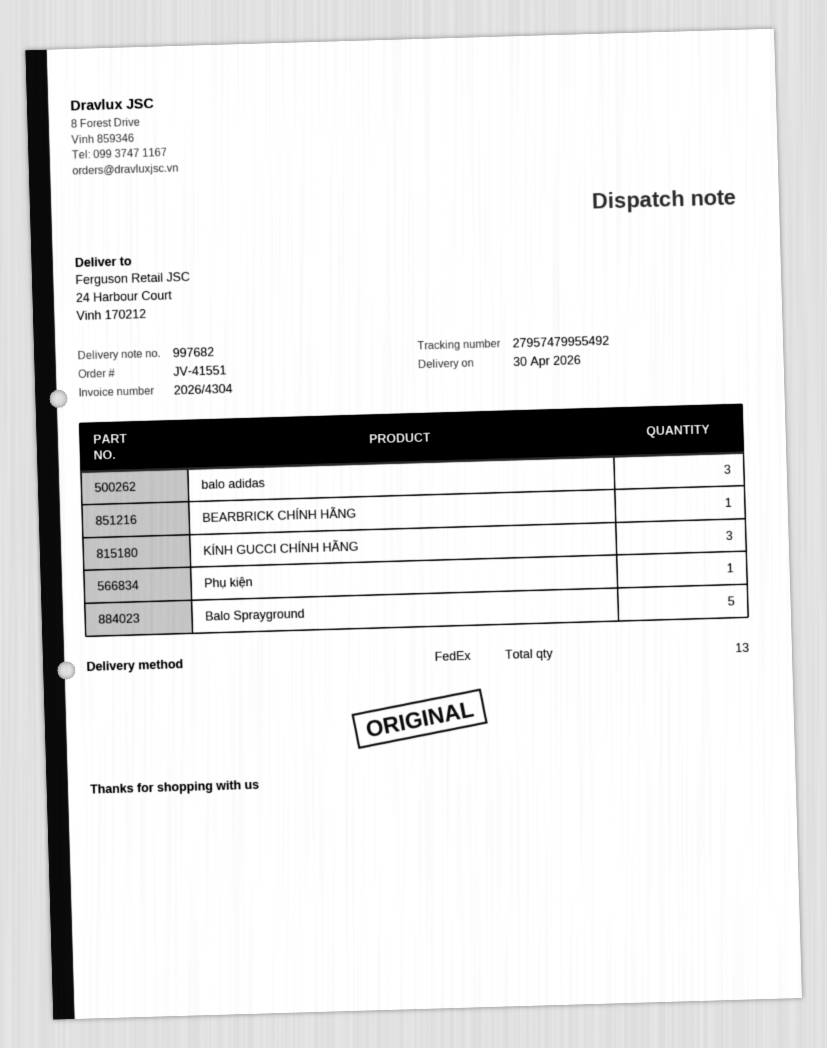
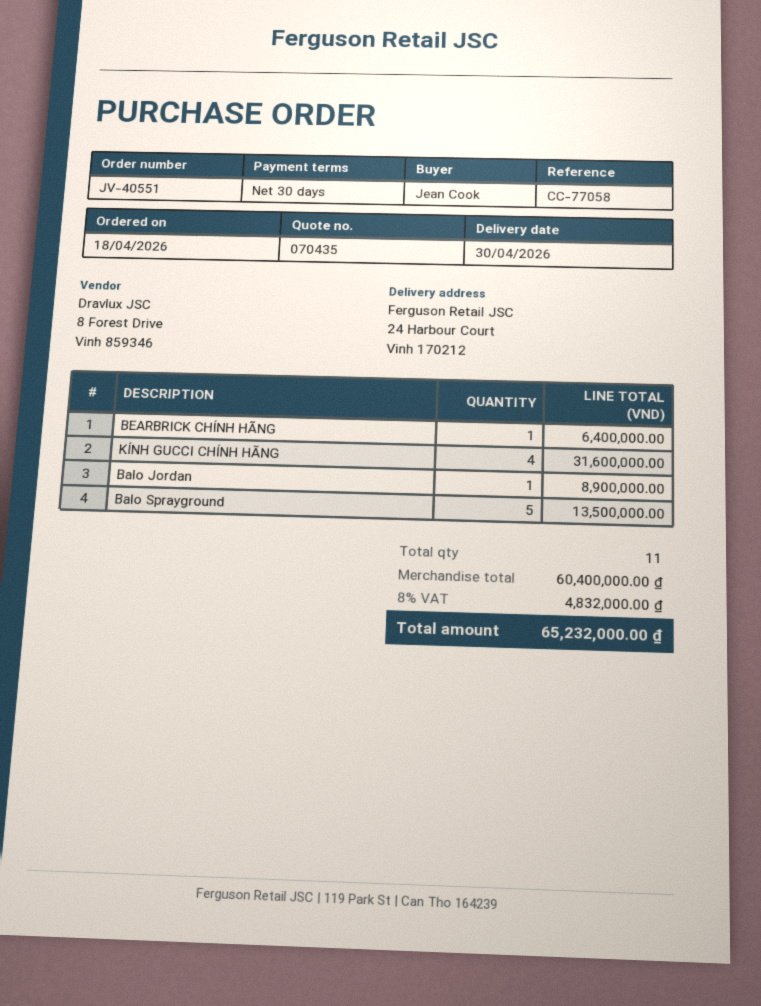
order number: JV-41551 -> JV-40551
balo adidas: 3 -> none
KÍNH GUCCI CHÍNH HÃNG: 3 -> 4
Phụ kiện: 1 -> none
Balo Jordan: none -> 1
total quantity: 13 -> 11

